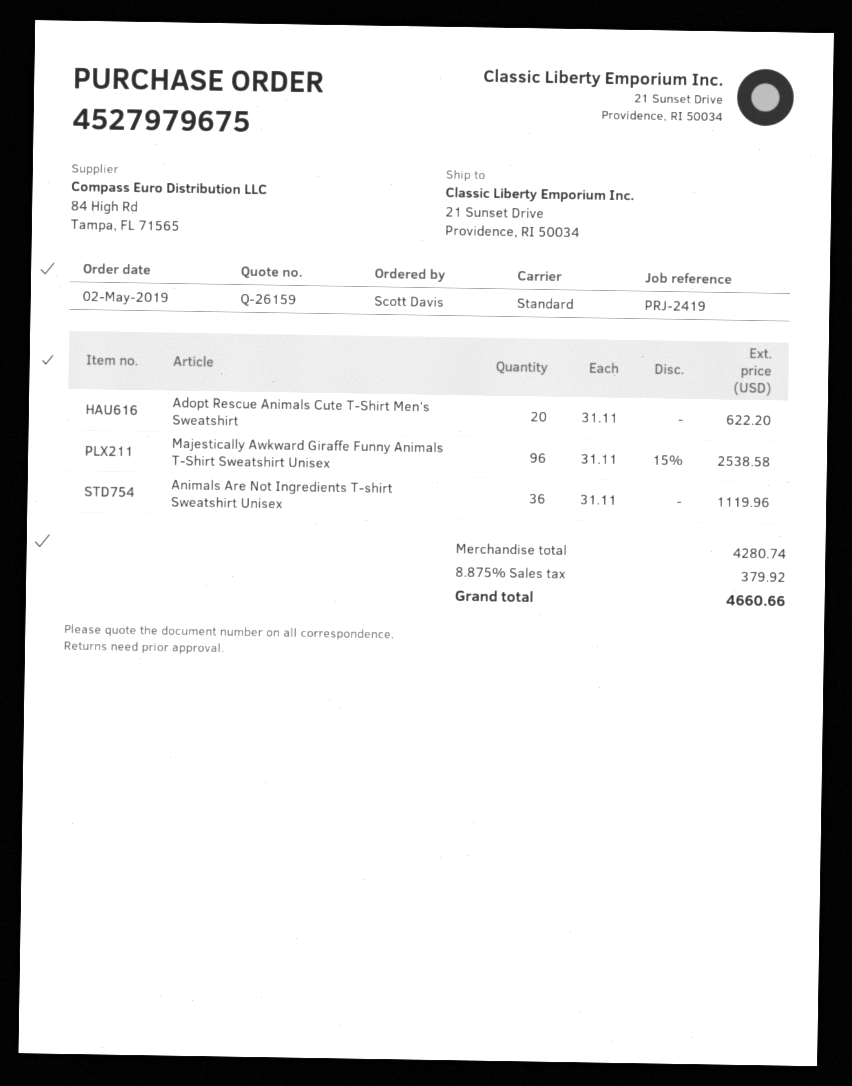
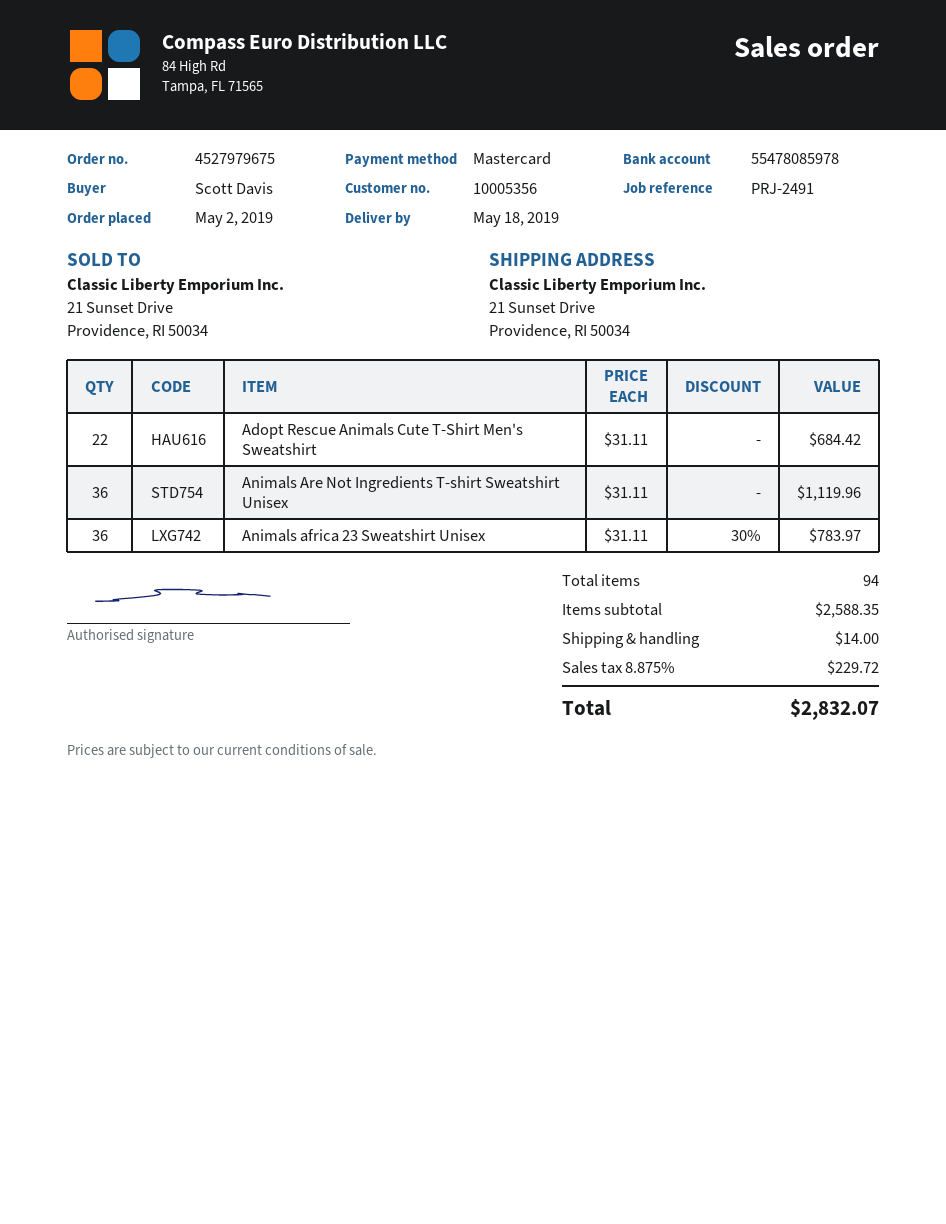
reference: PRJ-2419 -> PRJ-2491
Adopt Rescue Animals Cute T-Shirt Men's Sweatshirt: 20 x 31.11 = 622.20 -> 22 x 31.11 = 684.42
Majestically Awkward Giraffe Funny Animals T-Shirt Sweatshirt Unisex: 96 x 31.11 - 15% = 2538.58 -> none
Animals africa 23 Sweatshirt Unisex: none -> 36 x 31.11 - 30% = 783.97
subtotal: 4280.74 -> 2588.35
shipping: none -> 14.00
tax: 8.875% = 379.92 -> 8.875% = 229.72
total: 4660.66 -> 2832.07

